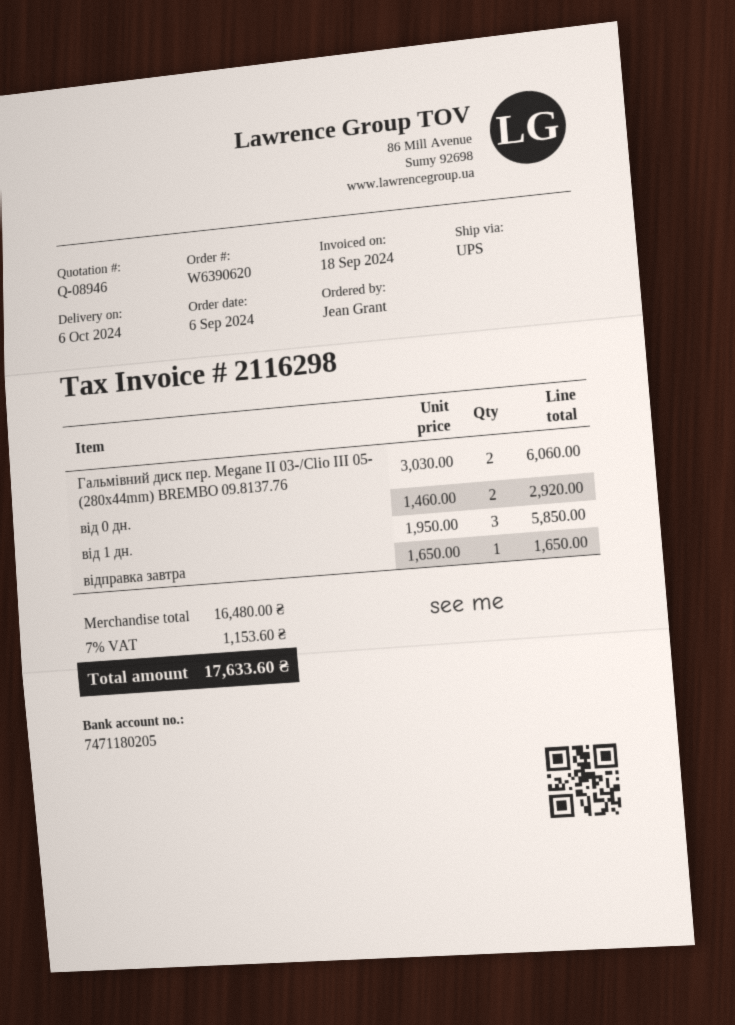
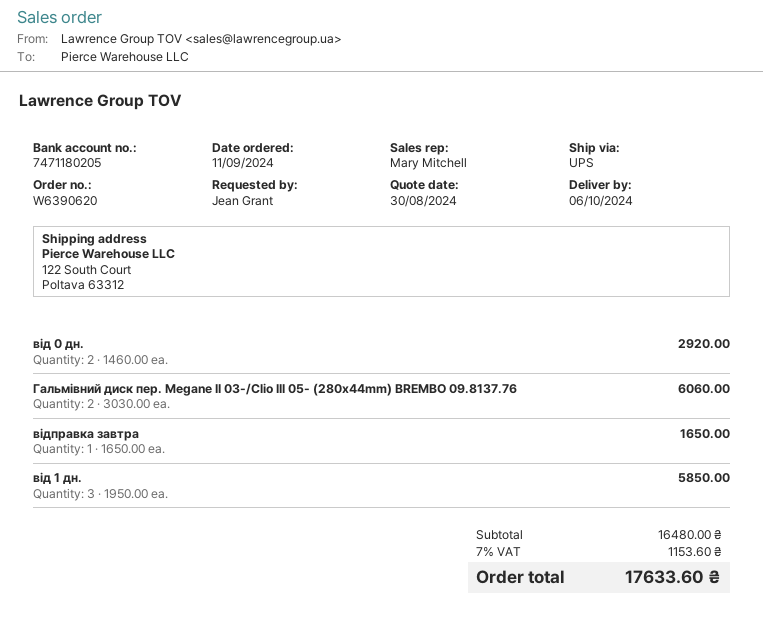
order date: 2024-09-06 -> 2024-09-11

